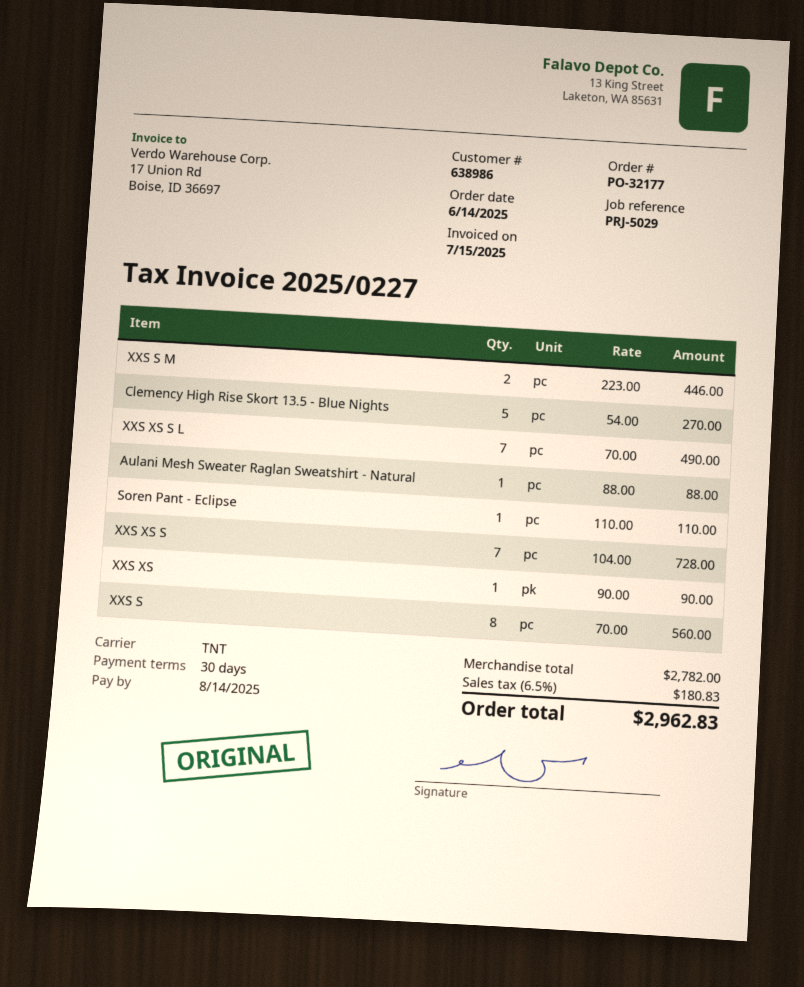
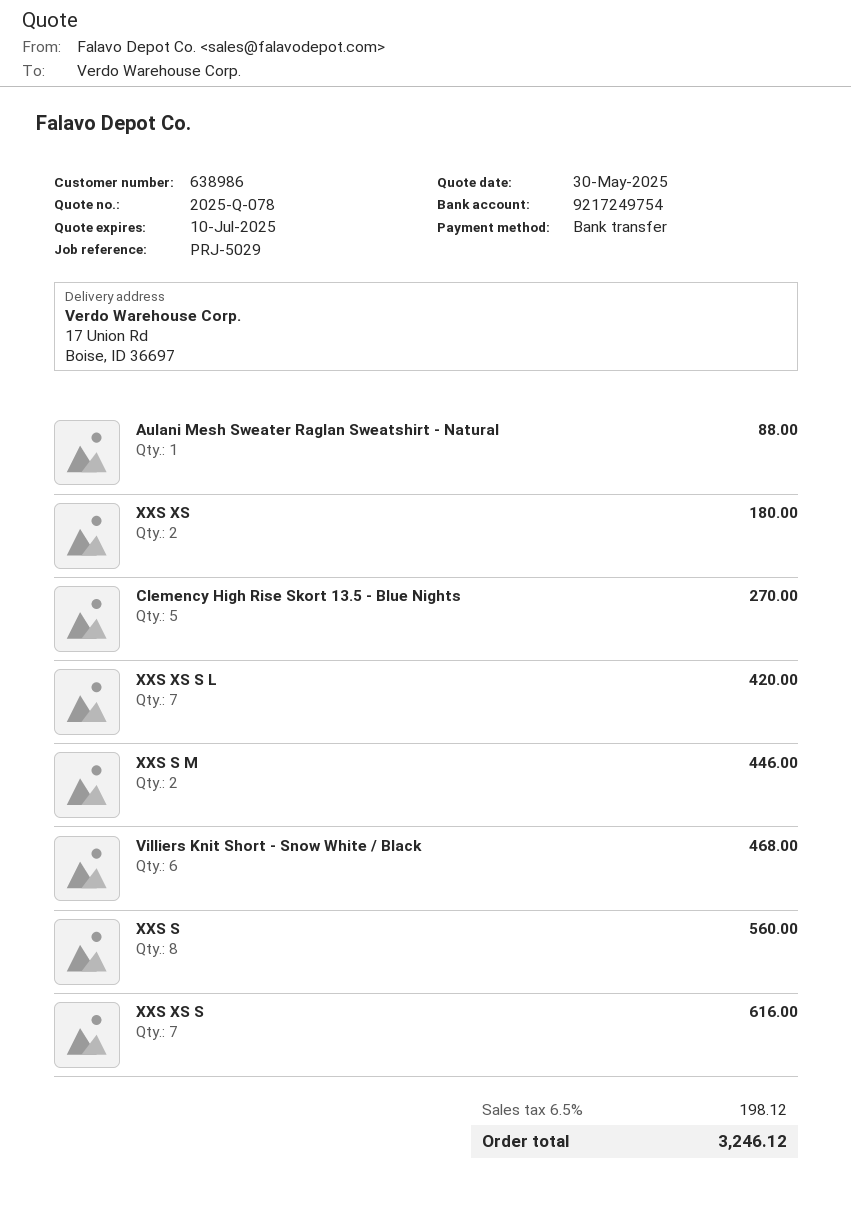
XXS XS S L: 7 for 490.00 -> 7 for 420.00
Soren Pant - Eclipse: 1 for 110.00 -> none
XXS XS S: 7 for 728.00 -> 7 for 616.00
XXS XS: 1 for 90.00 -> 2 for 180.00
Villiers Knit Short - Snow White / Black: none -> 6 for 468.00
tax: 6.5% = 180.83 -> 6.5% = 198.12
total: 2962.83 -> 3246.12

